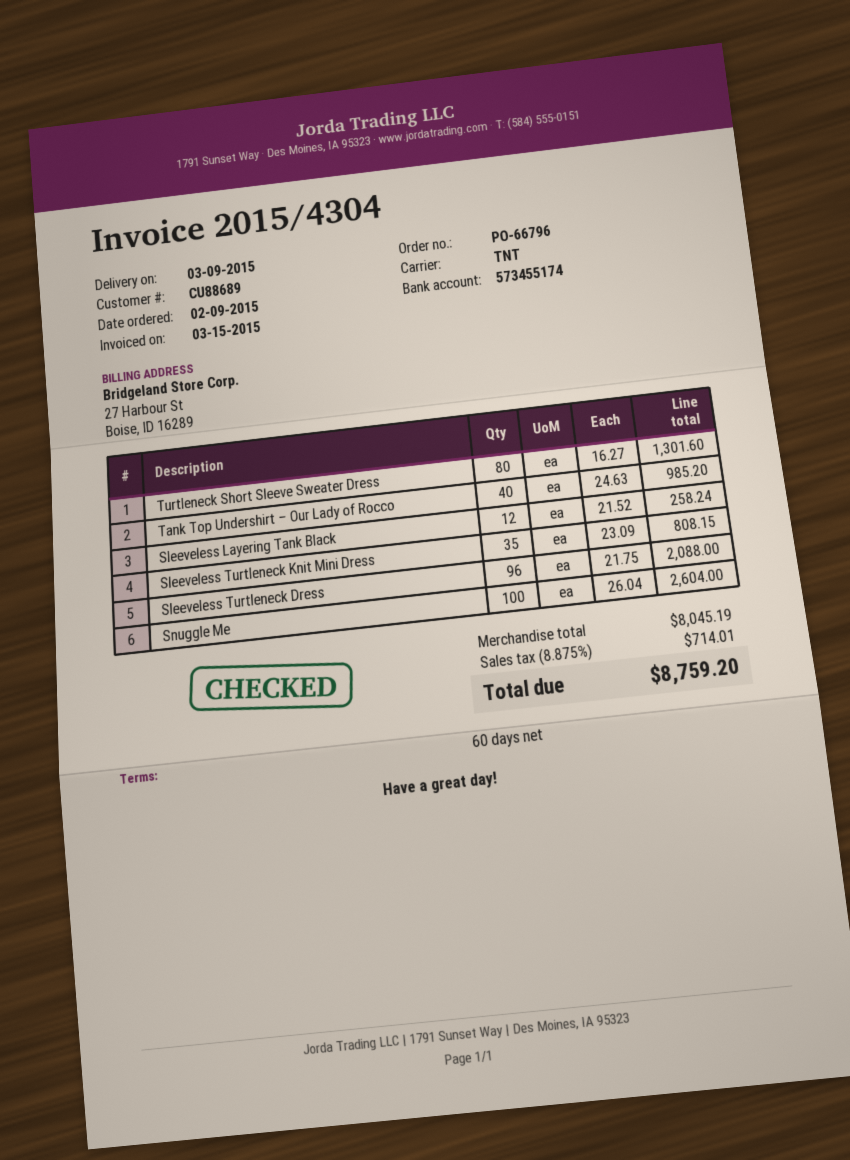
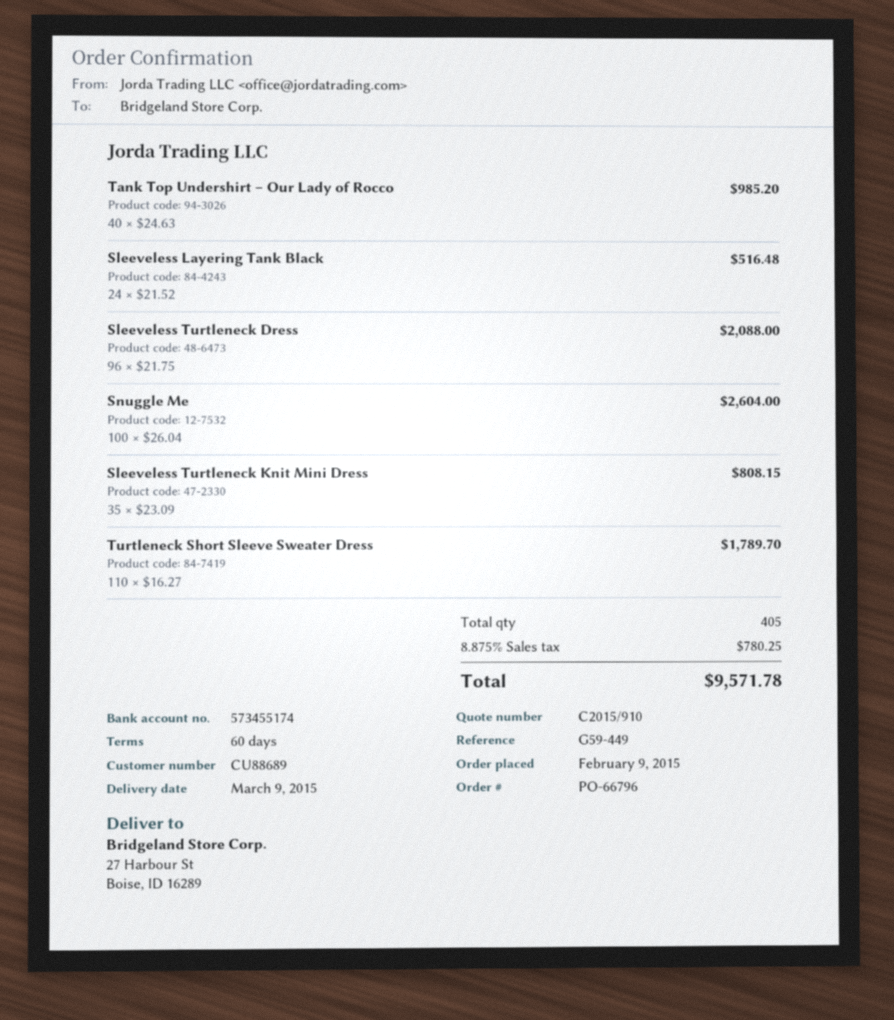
Turtleneck Short Sleeve Sweater Dress: 80 x 16.27 = 1301.60 -> 110 x 16.27 = 1789.70
Sleeveless Layering Tank Black: 12 x 21.52 = 258.24 -> 24 x 21.52 = 516.48
tax: 8.875% = 714.01 -> 8.875% = 780.25
total: 8759.20 -> 9571.78

